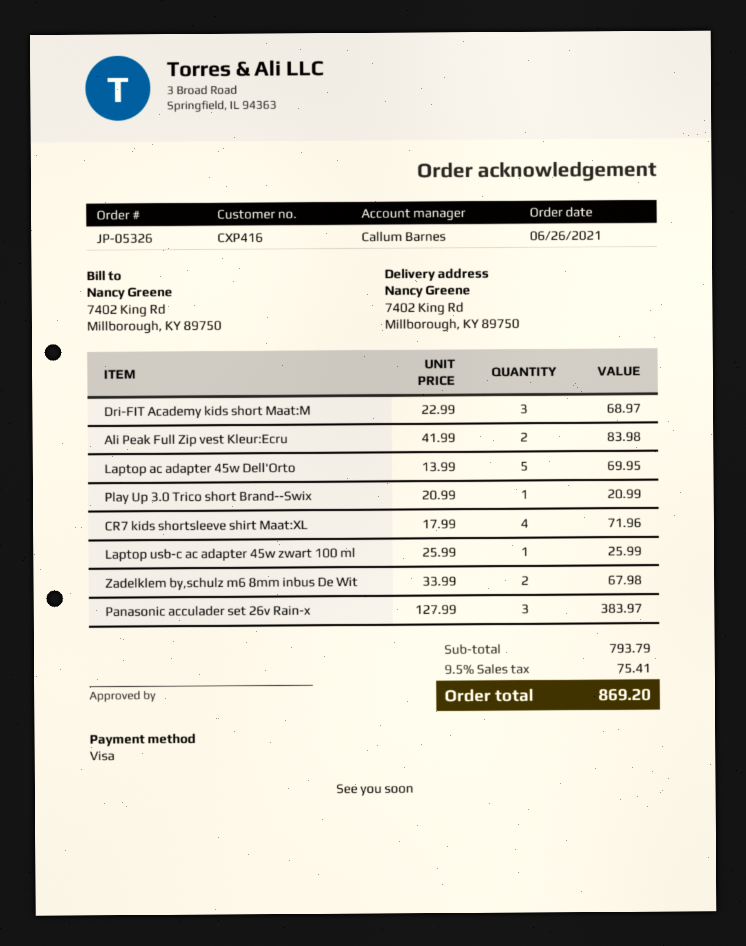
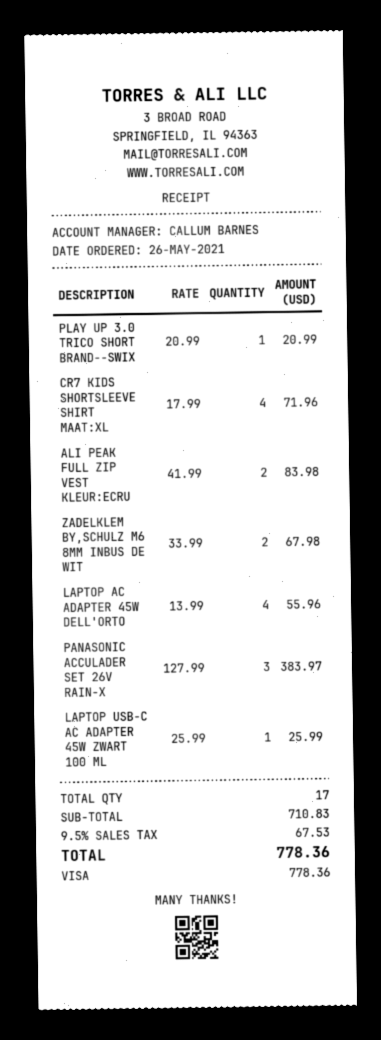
order date: 2021-06-26 -> 2021-05-26
Dri-FIT Academy kids short Maat:M: 3 x 22.99 = 68.97 -> none
Laptop ac adapter 45w Dell'Orto: 5 x 13.99 = 69.95 -> 4 x 13.99 = 55.96
subtotal: 793.79 -> 710.83
tax: 9.5% = 75.41 -> 9.5% = 67.53
total: 869.20 -> 778.36

